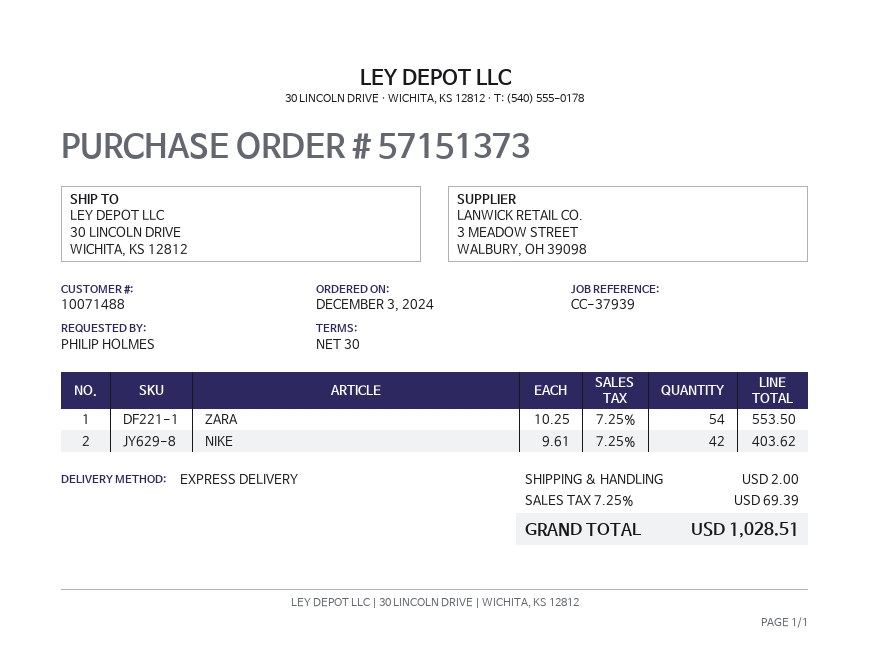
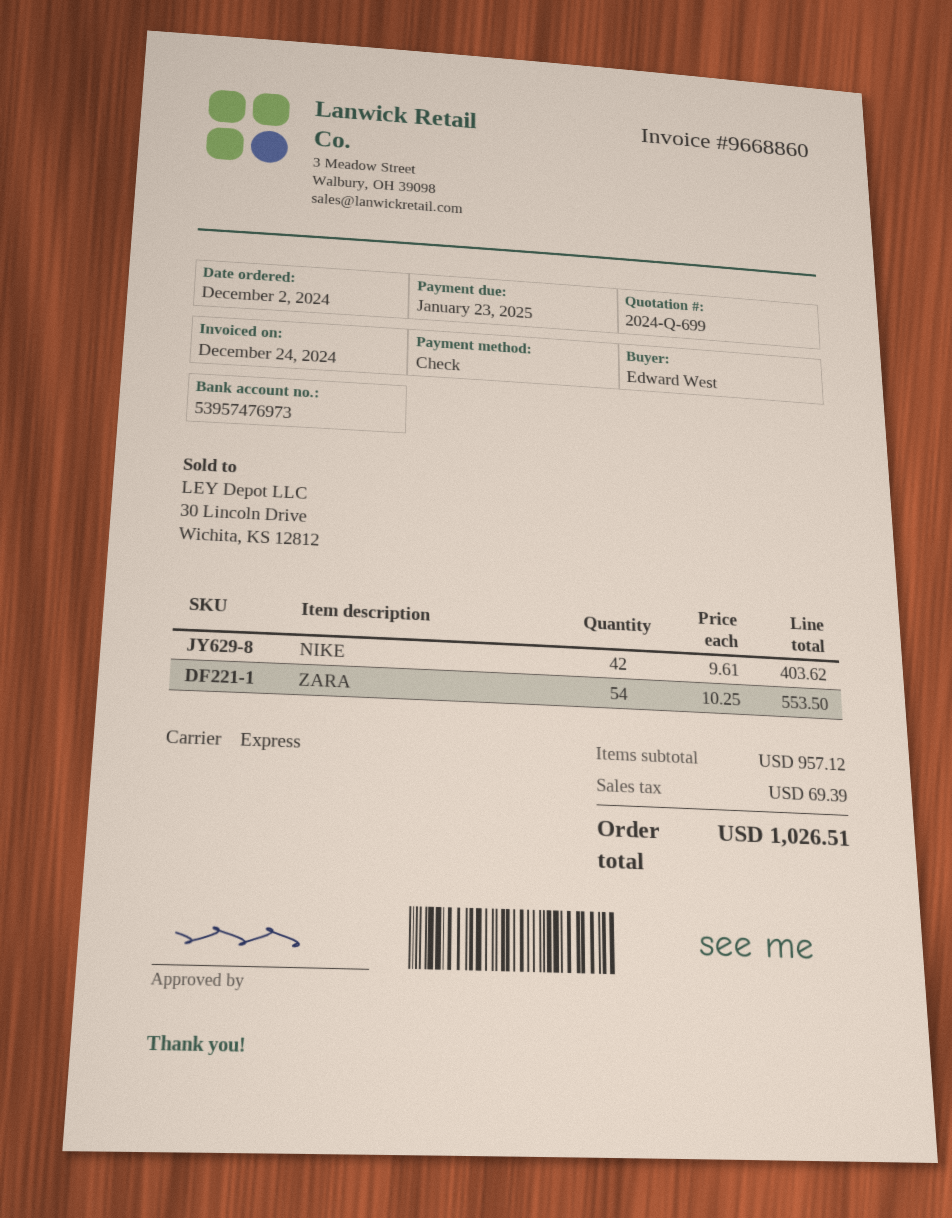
order date: 2024-12-03 -> 2024-12-02
ordered by: PHILIP HOLMES -> Edward West
shipping: 2.00 -> none
total: 1028.51 -> 1026.51

